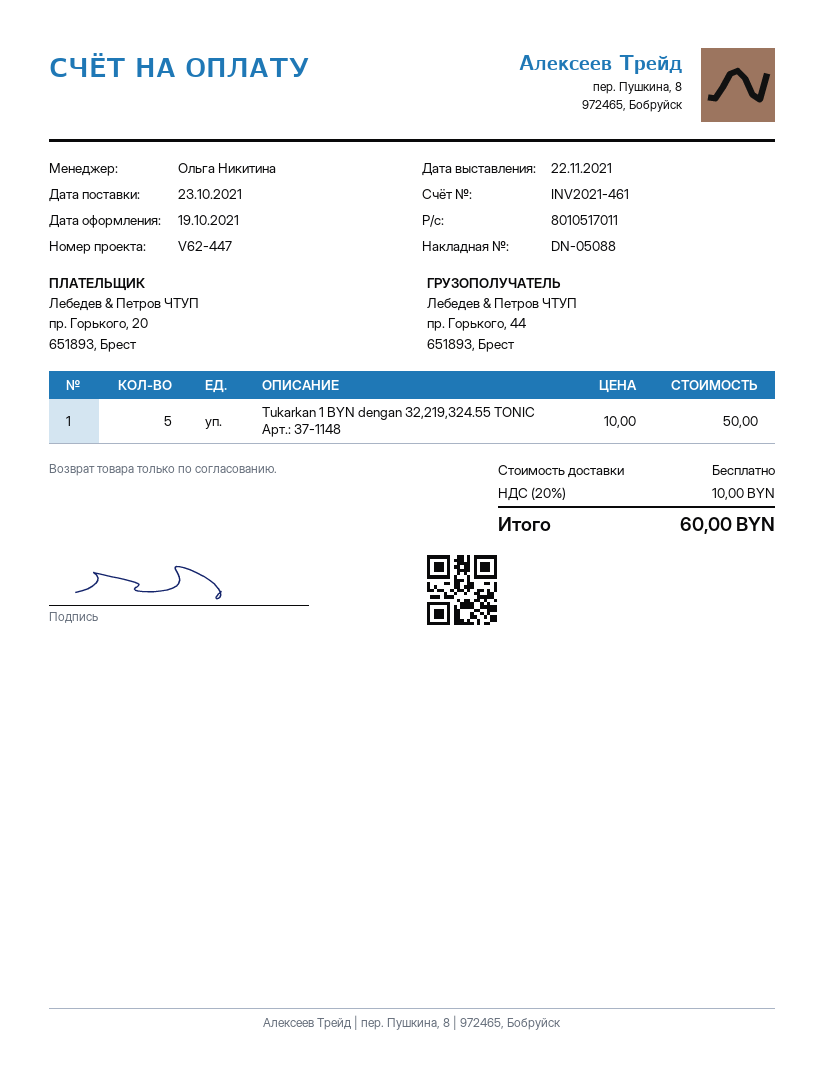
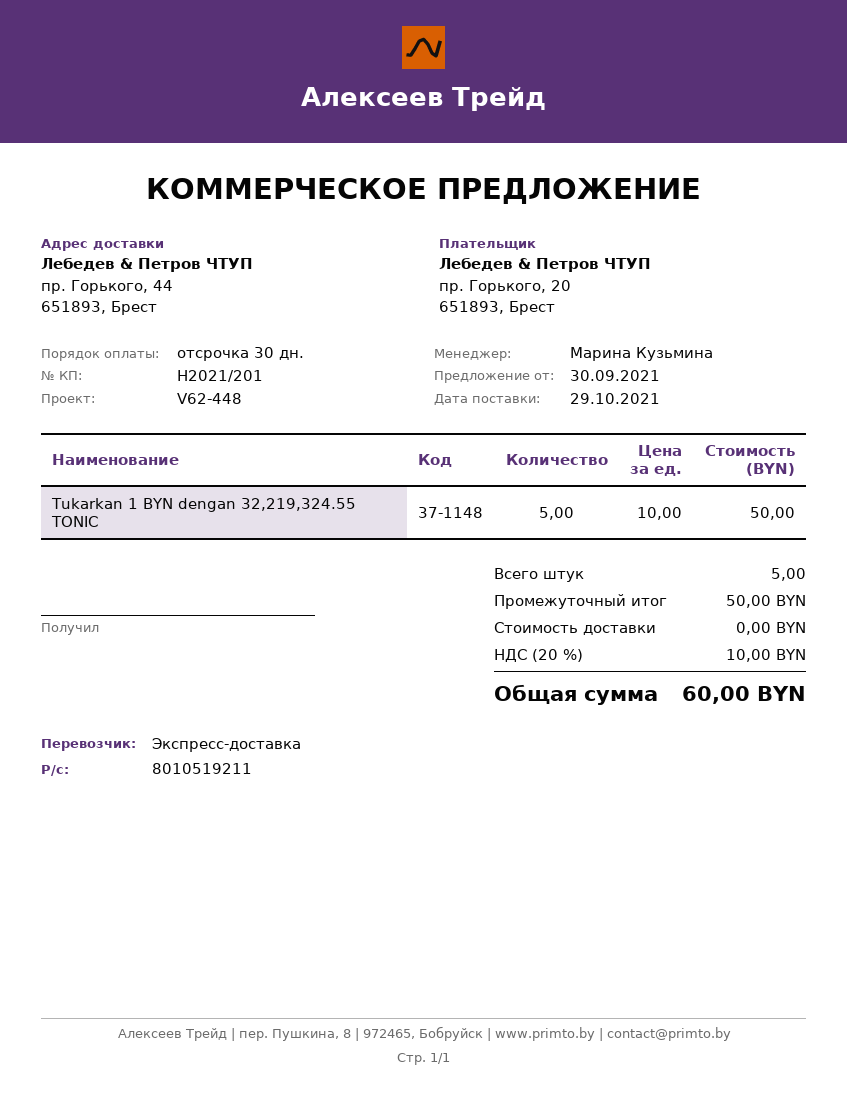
delivery date: 2021-10-23 -> 2021-10-29
reference: V62-447 -> V62-448
sales rep: Ольга Никитина -> Марина Кузьмина
bank account: 8010517011 -> 8010519211

